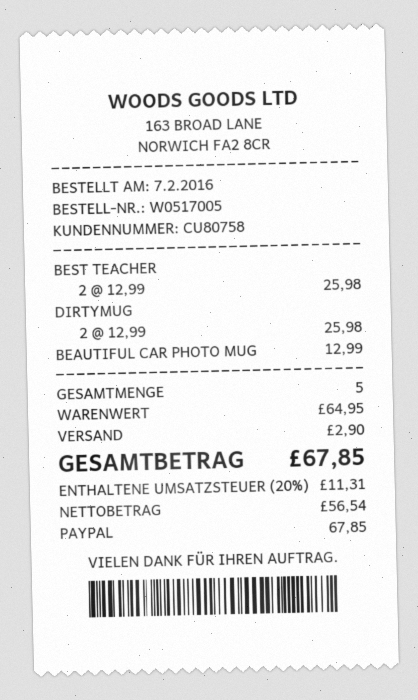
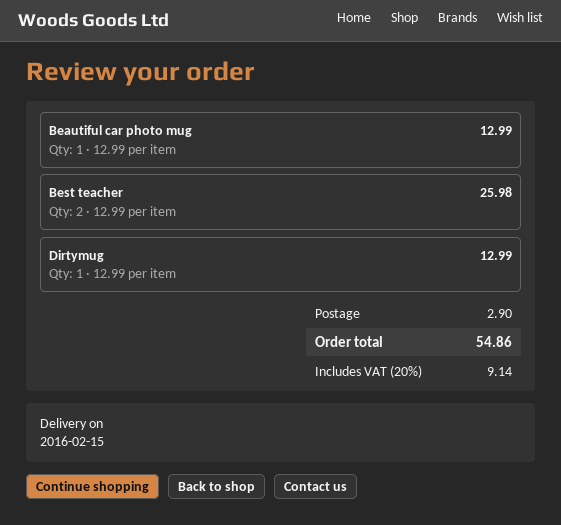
DIRTYMUG: 2 x 12.99 = 25.98 -> 1 x 12.99 = 12.99
tax: 20% = 11.31 -> 20% = 9.14
total: 67.85 -> 54.86

